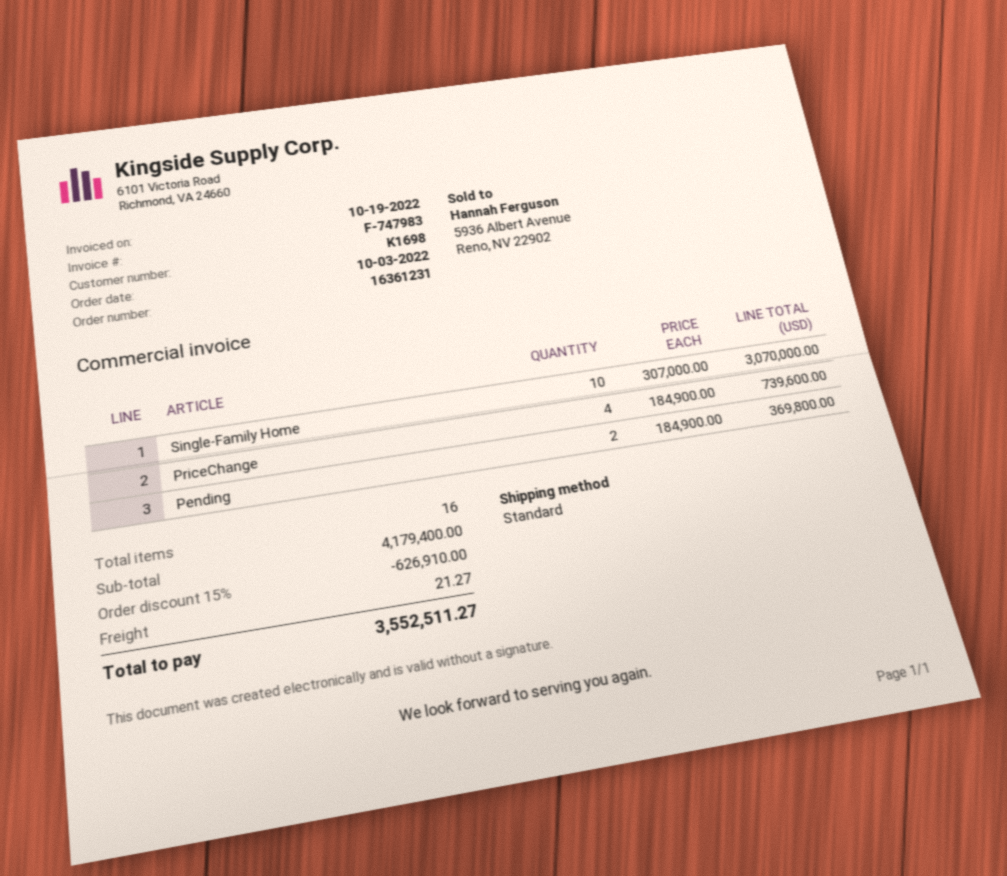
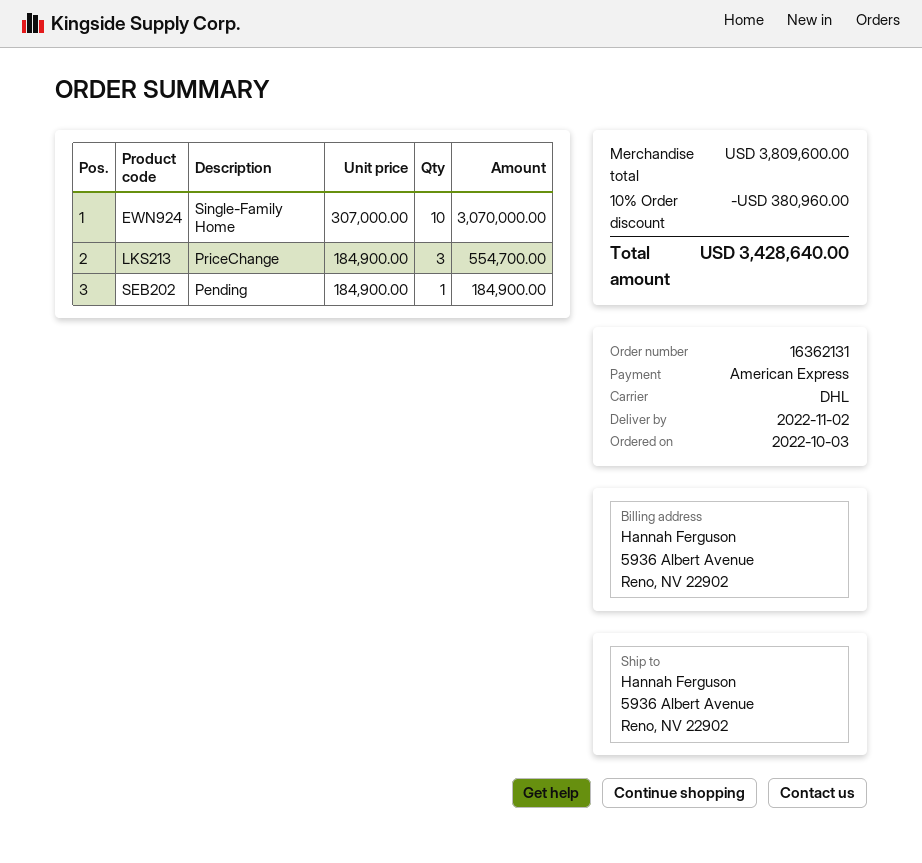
order number: 16361231 -> 16362131
shipping method: standard -> DHL
PriceChange: 4 x 184900.00 = 739600.00 -> 3 x 184900.00 = 554700.00
Pending: 2 x 184900.00 = 369800.00 -> 1 x 184900.00 = 184900.00
subtotal: 4179400.00 -> 3809600.00
discount: 15% = 626910.00 -> 10% = 380960.00
shipping: 21.27 -> none
total: 3552511.27 -> 3428640.00

